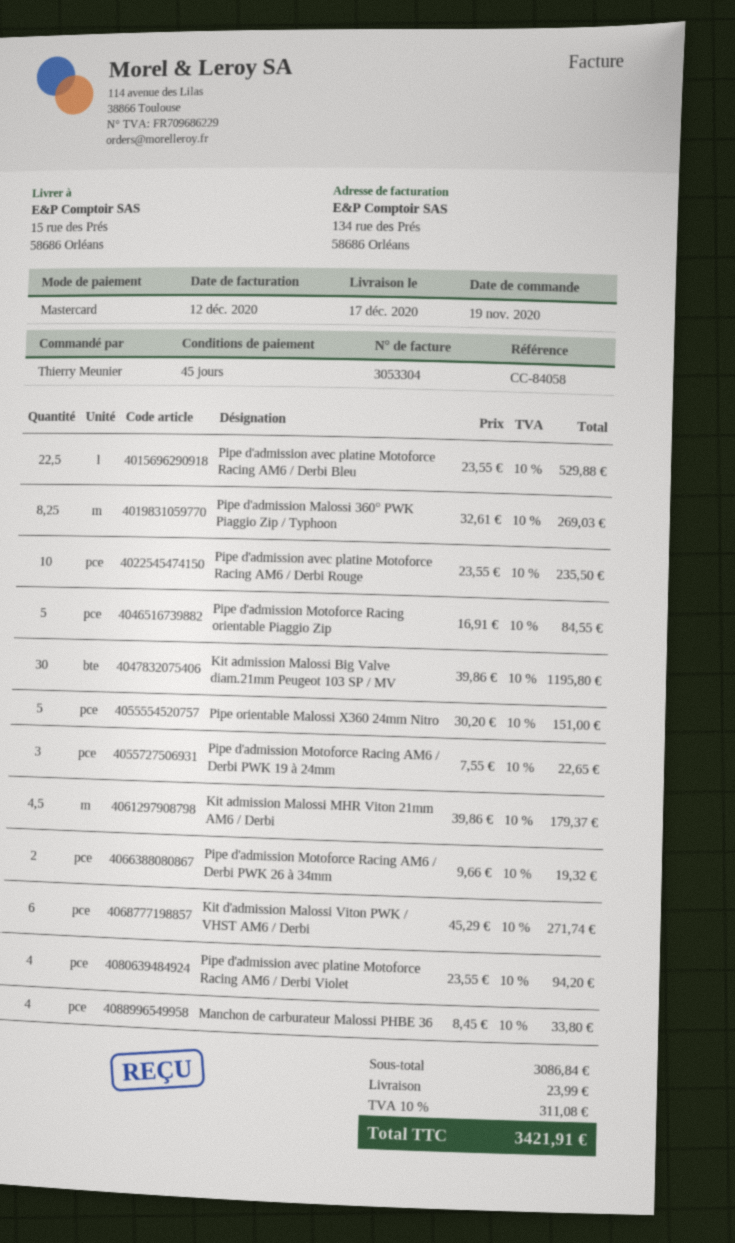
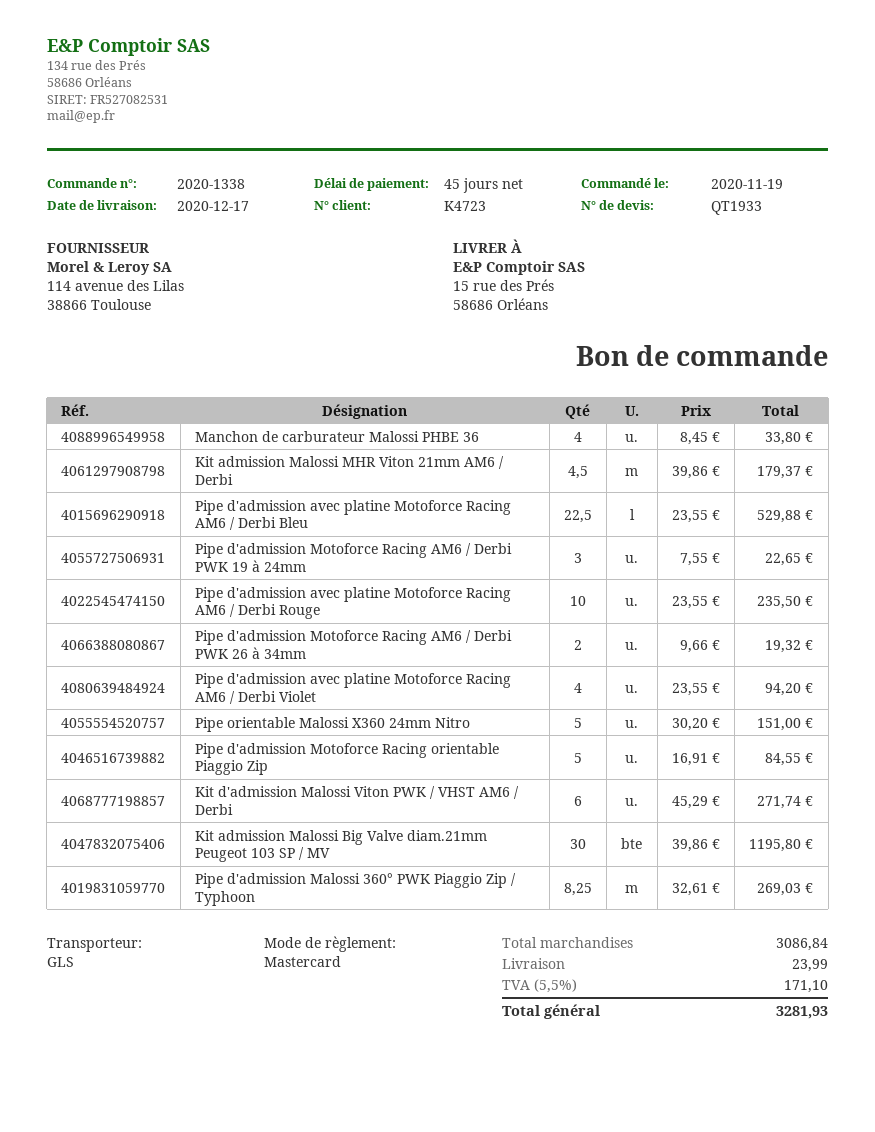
tax: 10% = 311.08 -> 5.5% = 171.10
total: 3421.91 -> 3281.93

